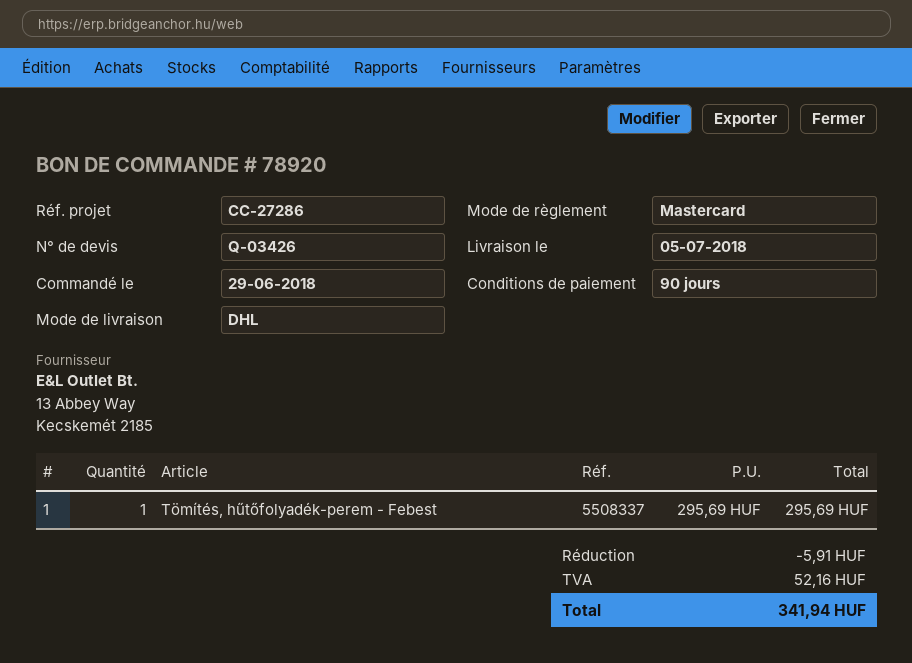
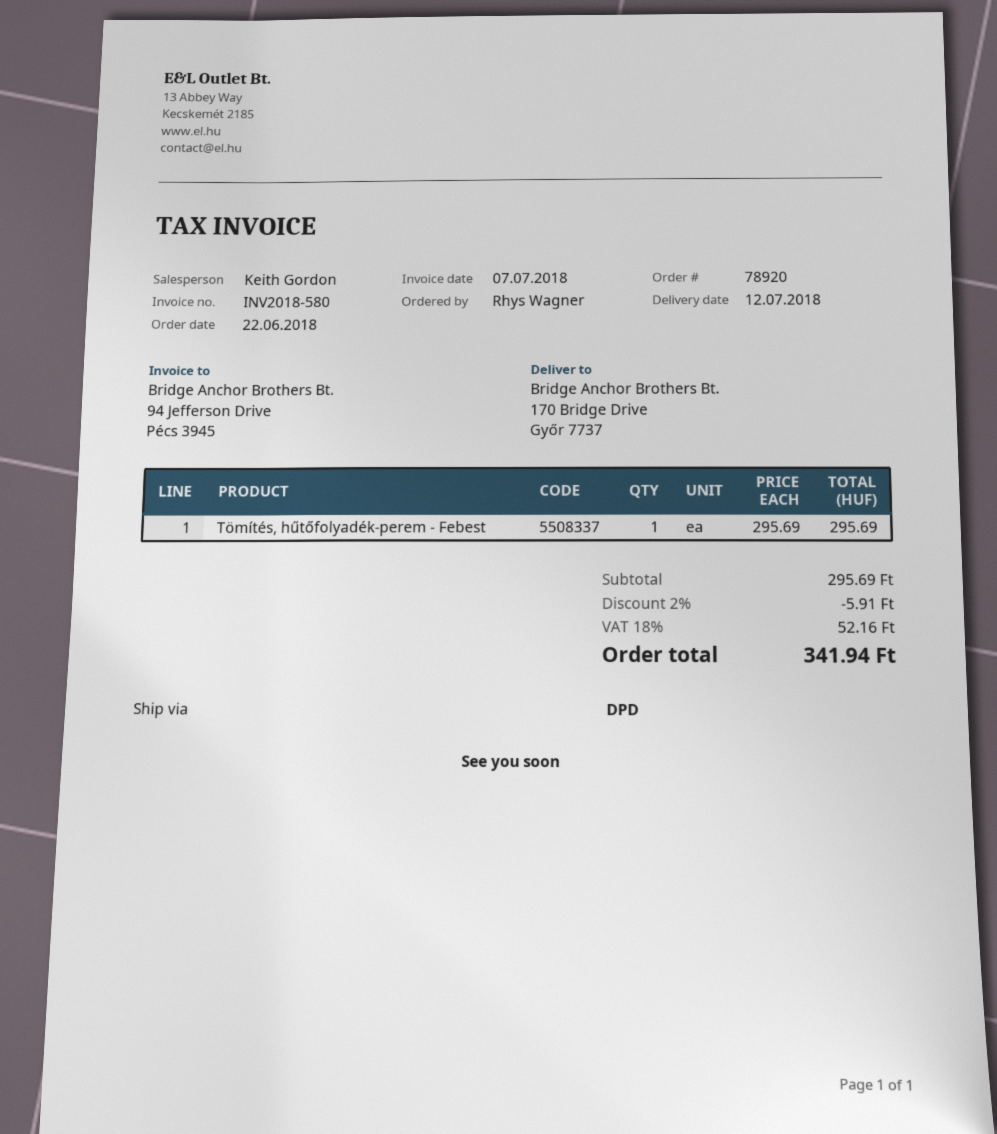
order date: 2018-06-29 -> 2018-06-22
delivery date: 2018-07-05 -> 2018-07-12
shipping method: DHL -> DPD

